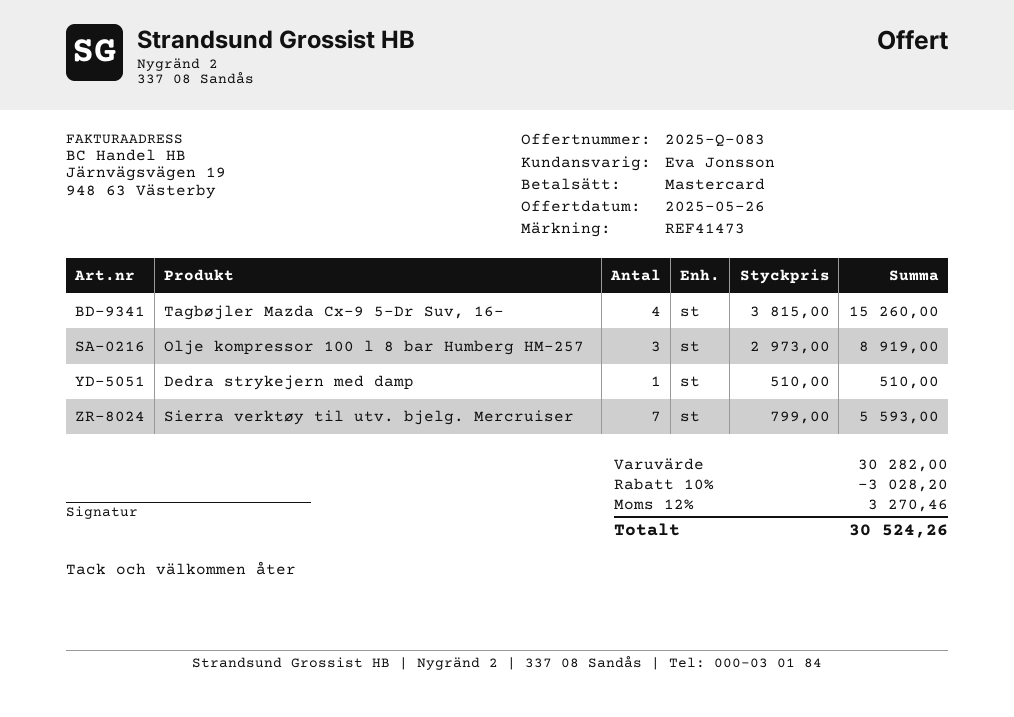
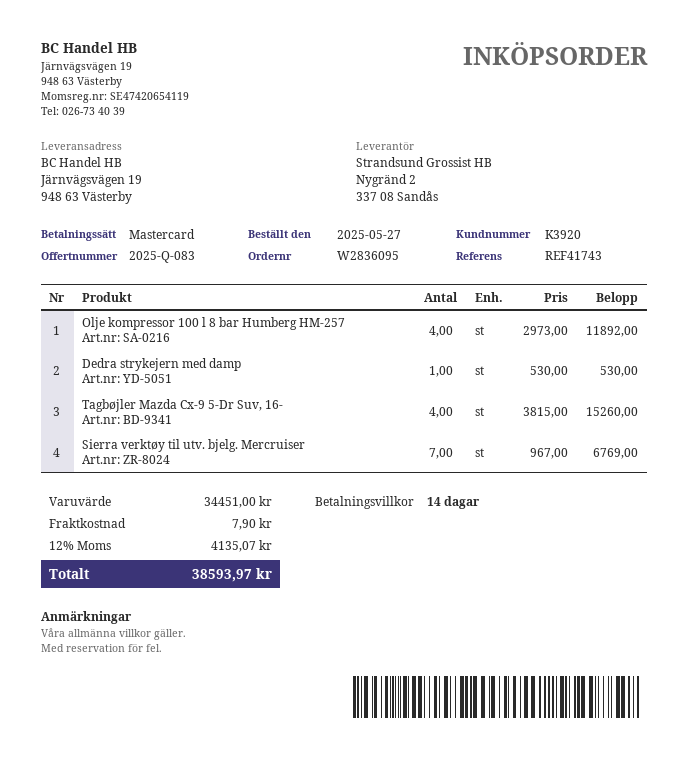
reference: REF41473 -> REF41743
Olje kompressor 100 l 8 bar Humberg HM-257: 3 x 2973.00 = 8919.00 -> 4 x 2973.00 = 11892.00
Dedra strykejern med damp: 1 x 510.00 = 510.00 -> 1 x 530.00 = 530.00
Sierra verktøy til utv. bjelg. Mercruiser: 7 x 799.00 = 5593.00 -> 7 x 967.00 = 6769.00
subtotal: 30282.00 -> 34451.00
discount: 10% = 3028.20 -> none
shipping: none -> 7.90
tax: 12% = 3270.46 -> 12% = 4135.07
total: 30524.26 -> 38593.97

